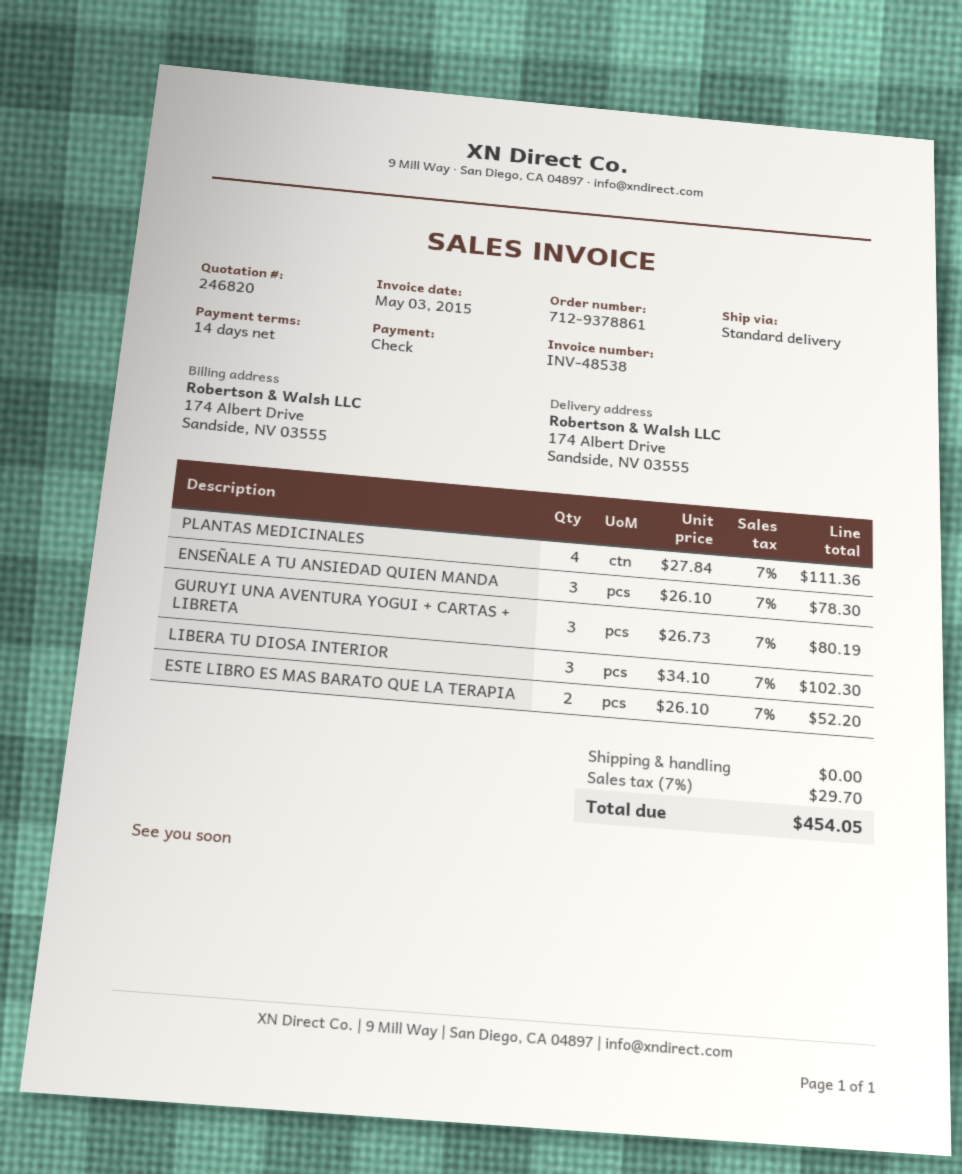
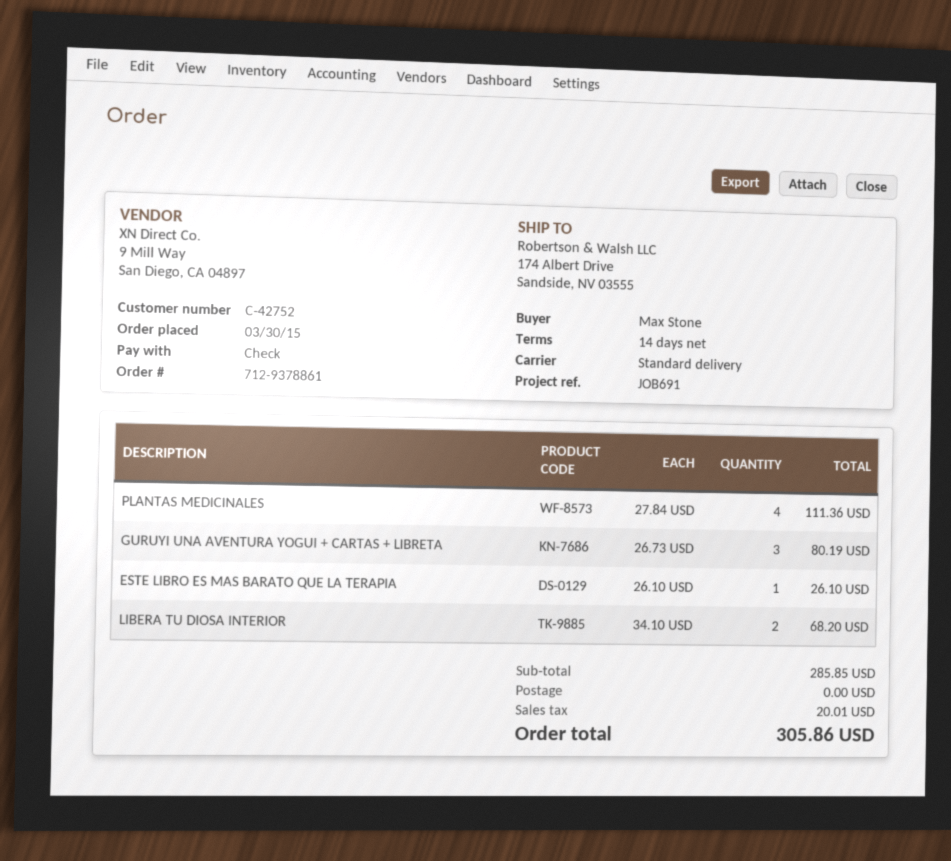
ENSEÑALE A TU ANSIEDAD QUIEN MANDA: 3 x 26.10 = 78.30 -> none
LIBERA TU DIOSA INTERIOR: 3 x 34.10 = 102.30 -> 2 x 34.10 = 68.20
ESTE LIBRO ES MAS BARATO QUE LA TERAPIA: 2 x 26.10 = 52.20 -> 1 x 26.10 = 26.10
tax: 29.70 -> 20.01
total: 454.05 -> 305.86

